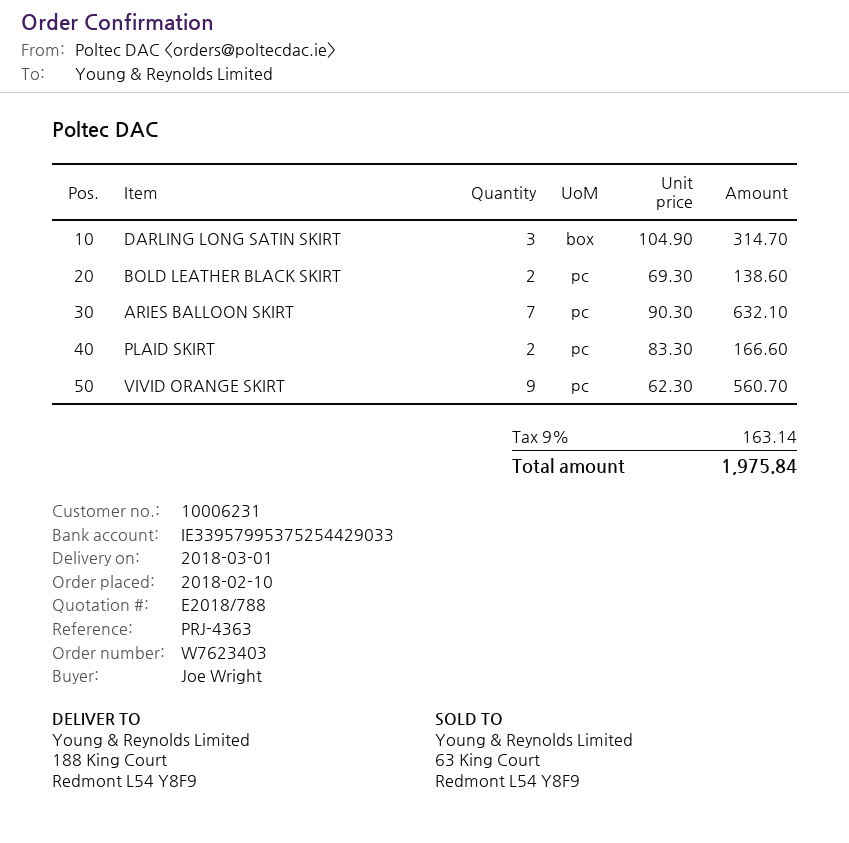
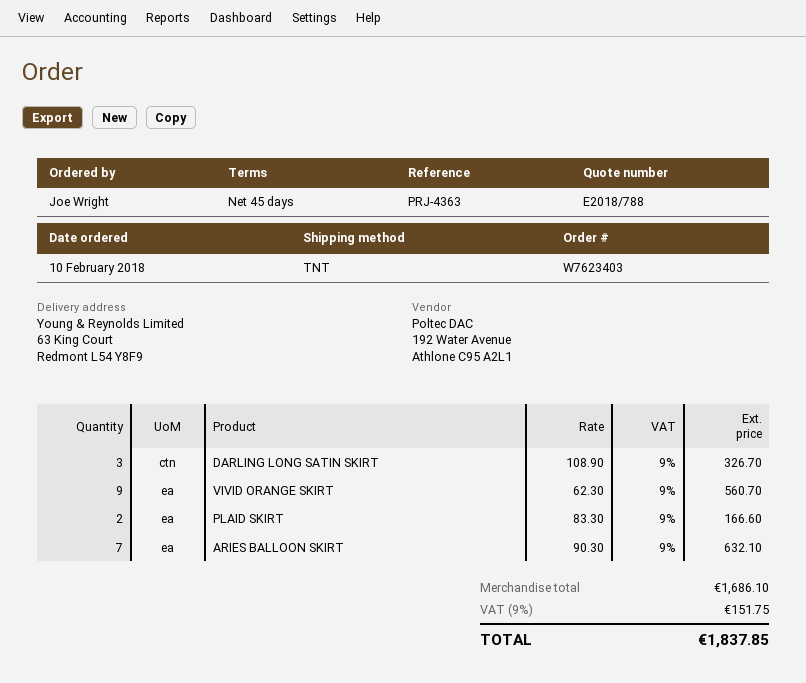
ship to: 188 King Court, Redmont L54 Y8F9 -> 63 King Court, Redmont L54 Y8F9
DARLING LONG SATIN SKIRT: 3 x 104.90 = 314.70 -> 3 x 108.90 = 326.70
BOLD LEATHER BLACK SKIRT: 2 x 69.30 = 138.60 -> none
tax: 9% = 163.14 -> 9% = 151.75
total: 1975.84 -> 1837.85

